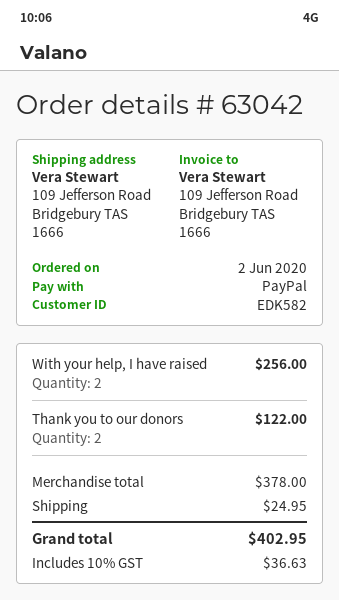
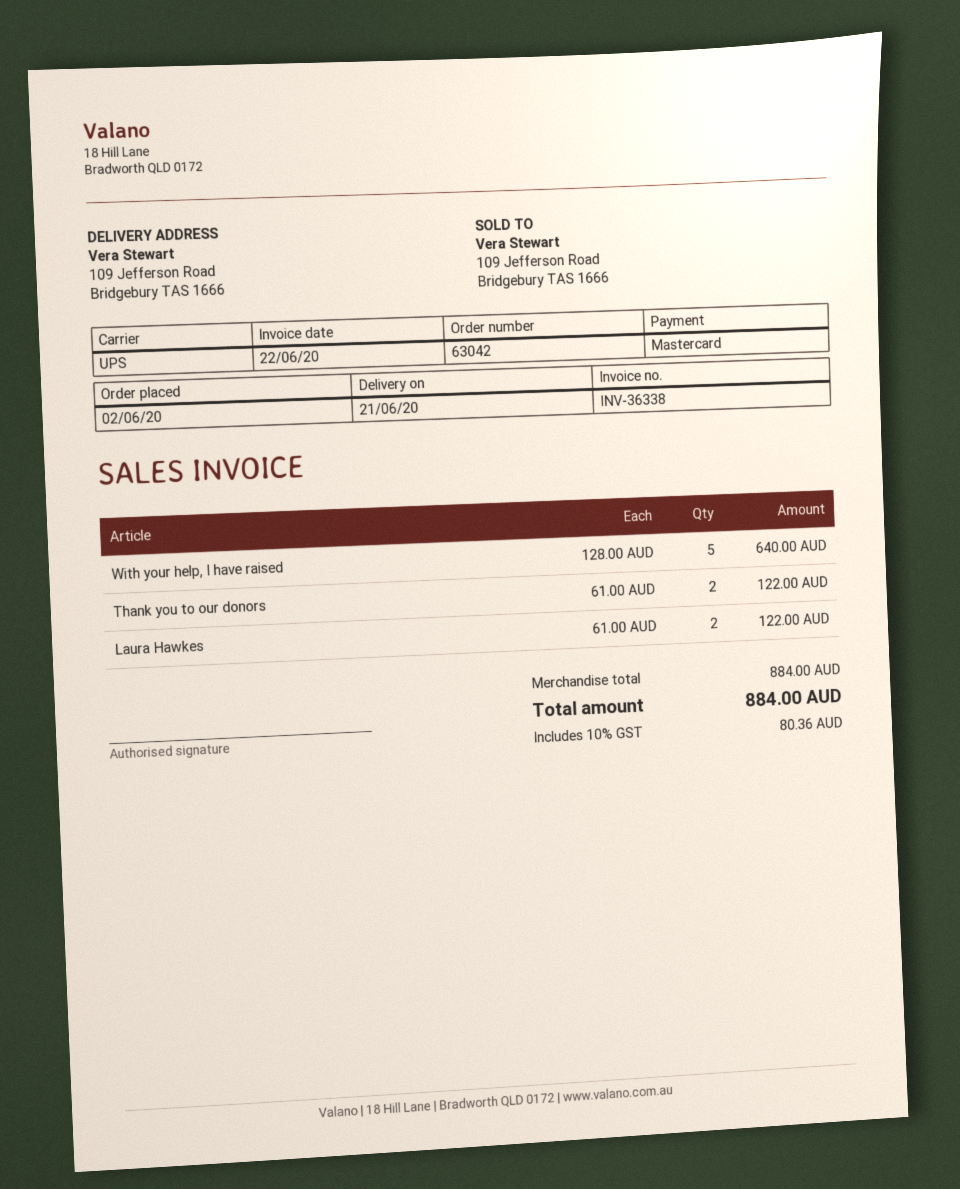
payment method: PayPal -> Mastercard
With your help, I have raised: 2 for 256.00 -> 5 for 640.00
Laura Hawkes: none -> 2 for 122.00
subtotal: 378.00 -> 884.00
shipping: 24.95 -> none
tax: 10% = 36.63 -> 10% = 80.36
total: 402.95 -> 884.00

